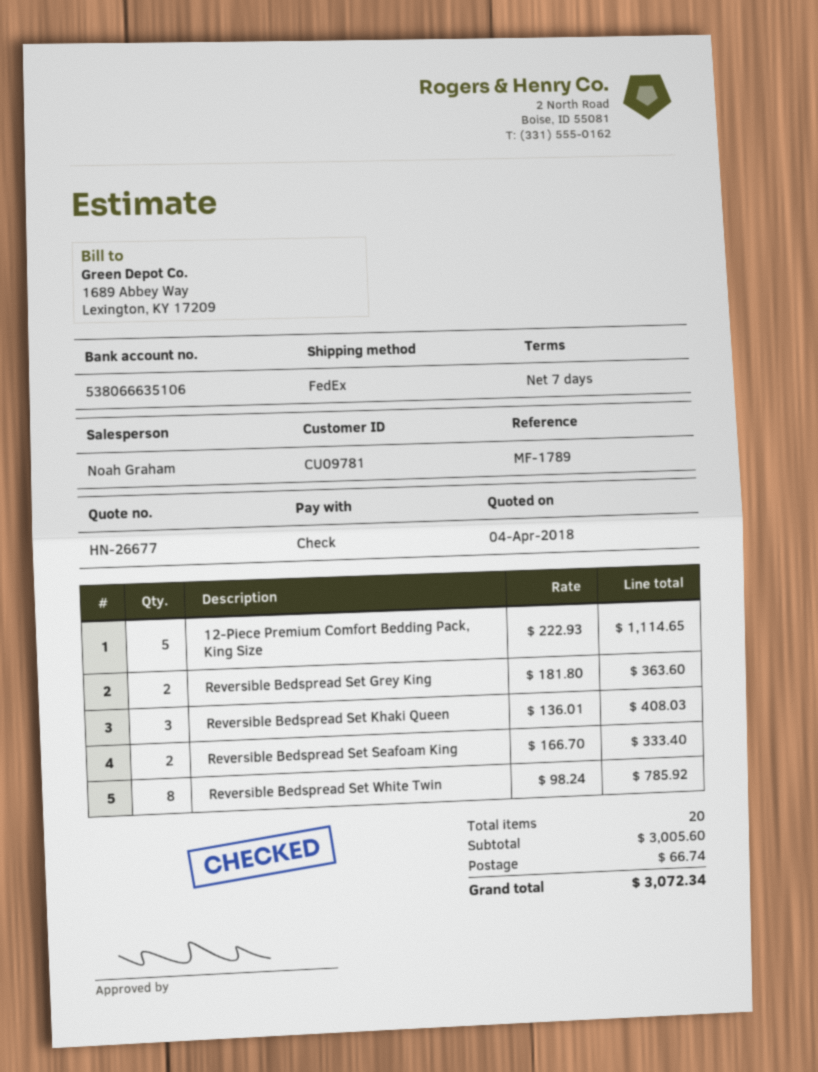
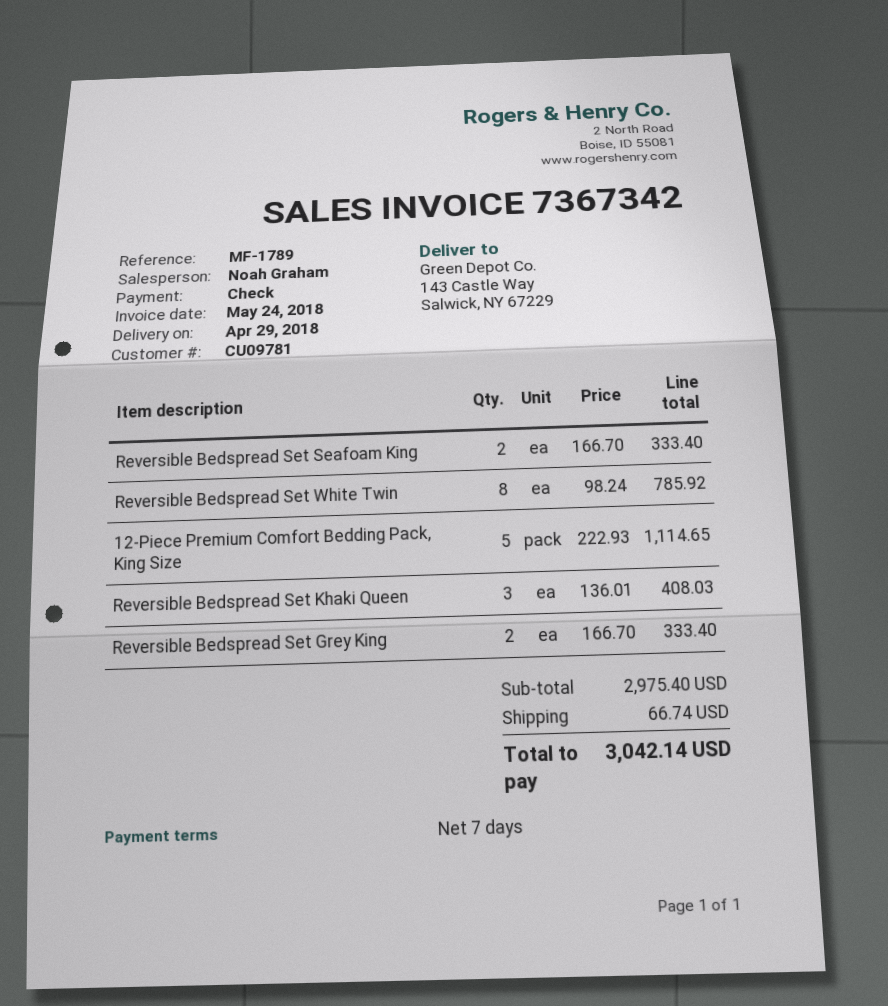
Reversible Bedspread Set Grey King: 2 x 181.80 = 363.60 -> 2 x 166.70 = 333.40
subtotal: 3005.60 -> 2975.40
total: 3072.34 -> 3042.14

